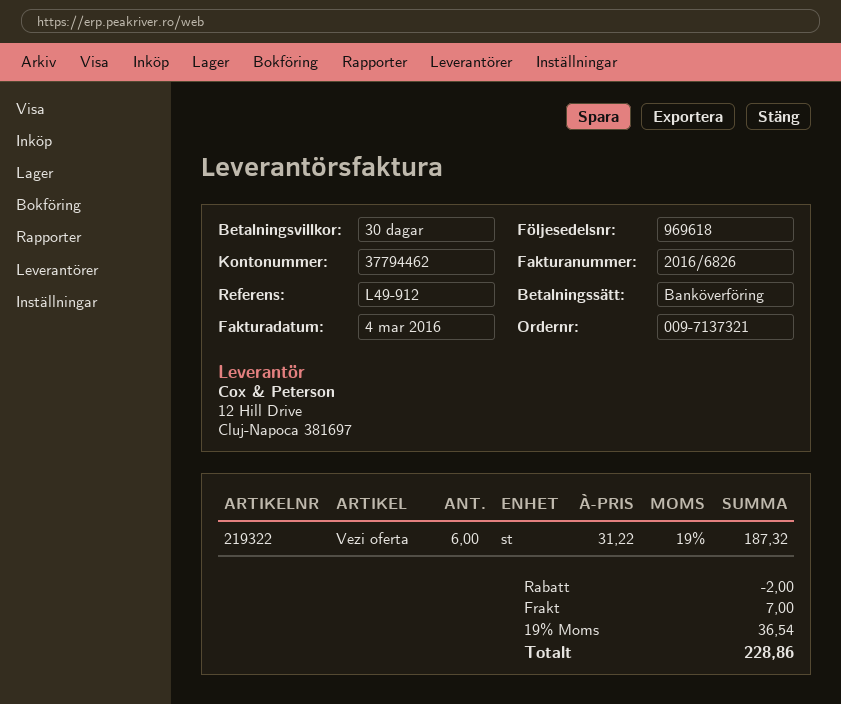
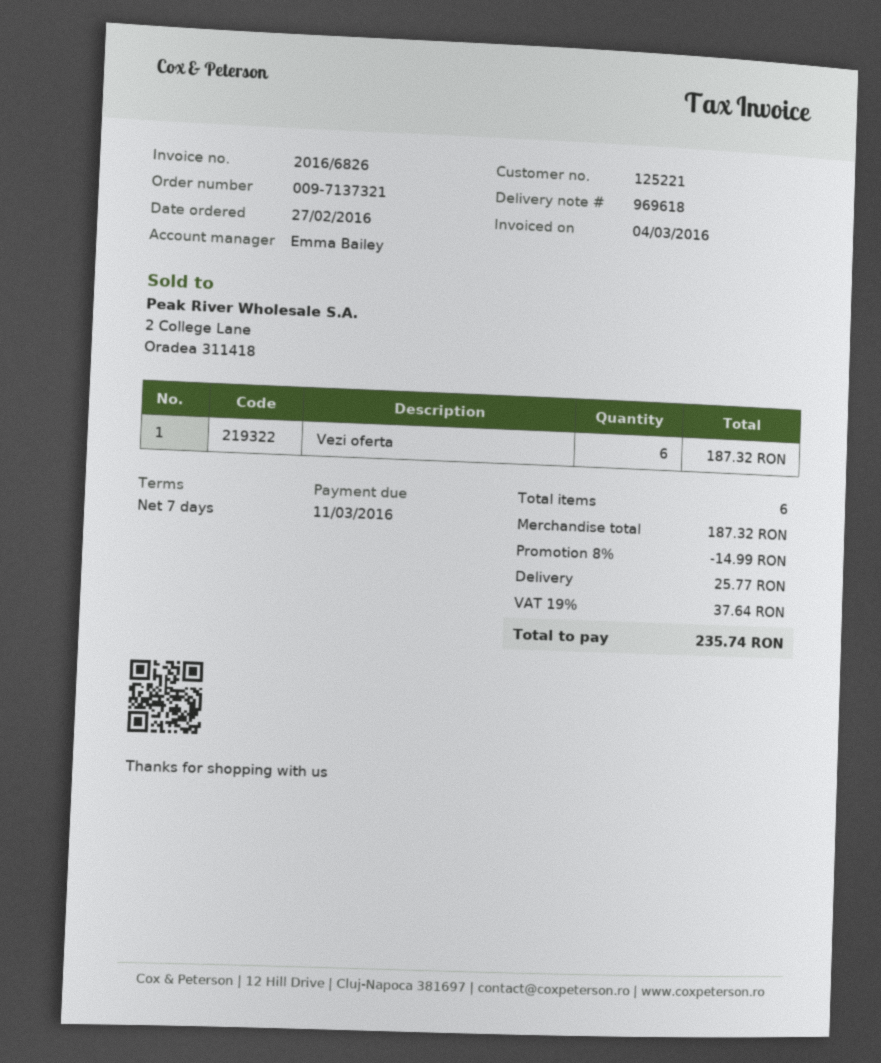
payment terms: 30 days -> 7 days
discount: 2.00 -> 14.99
shipping: 7.00 -> 25.77
tax: 19% = 36.54 -> 19% = 37.64
total: 228.86 -> 235.74

